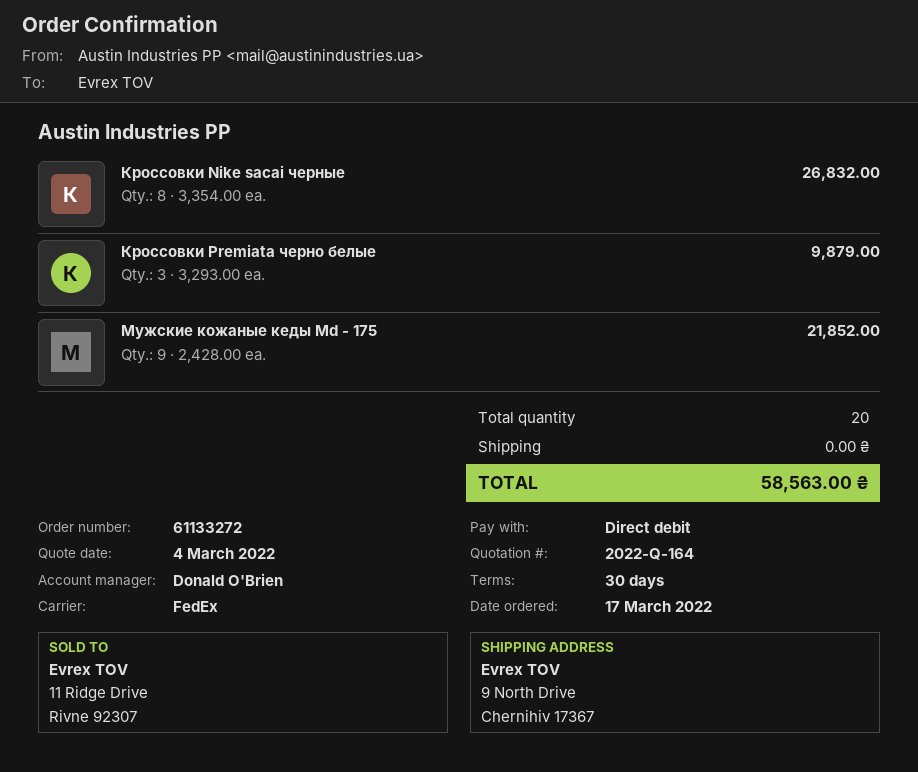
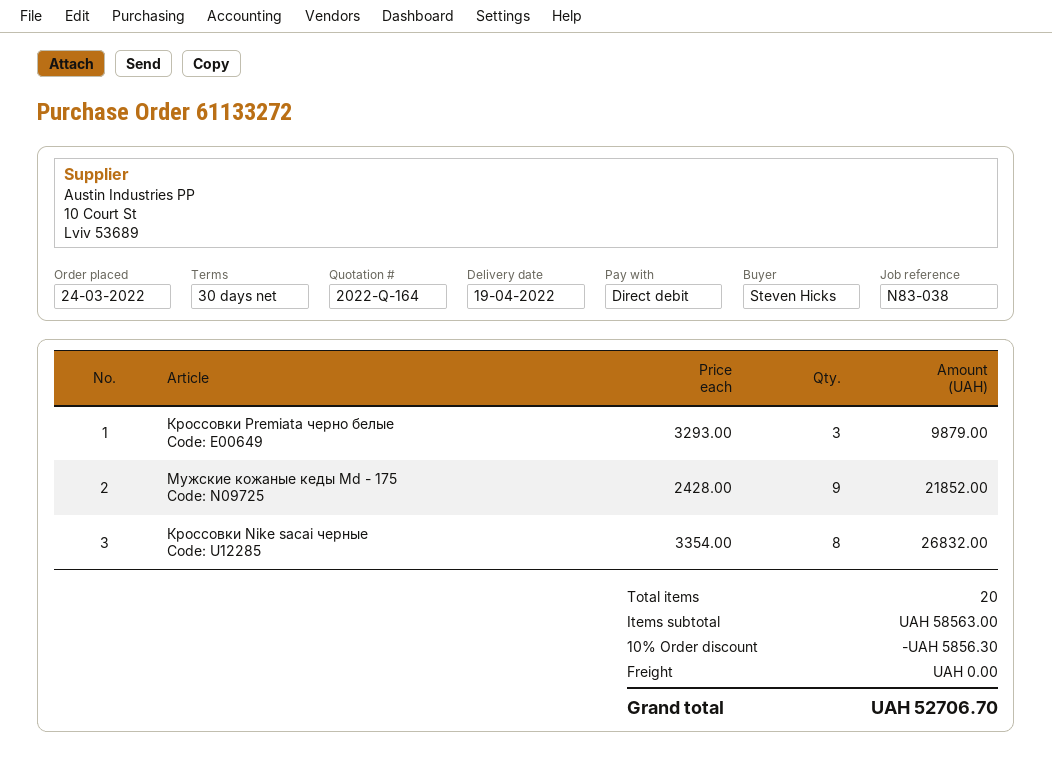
order date: 2022-03-17 -> 2022-03-24
discount: none -> 10% = 5856.30
total: 58563.00 -> 52706.70

